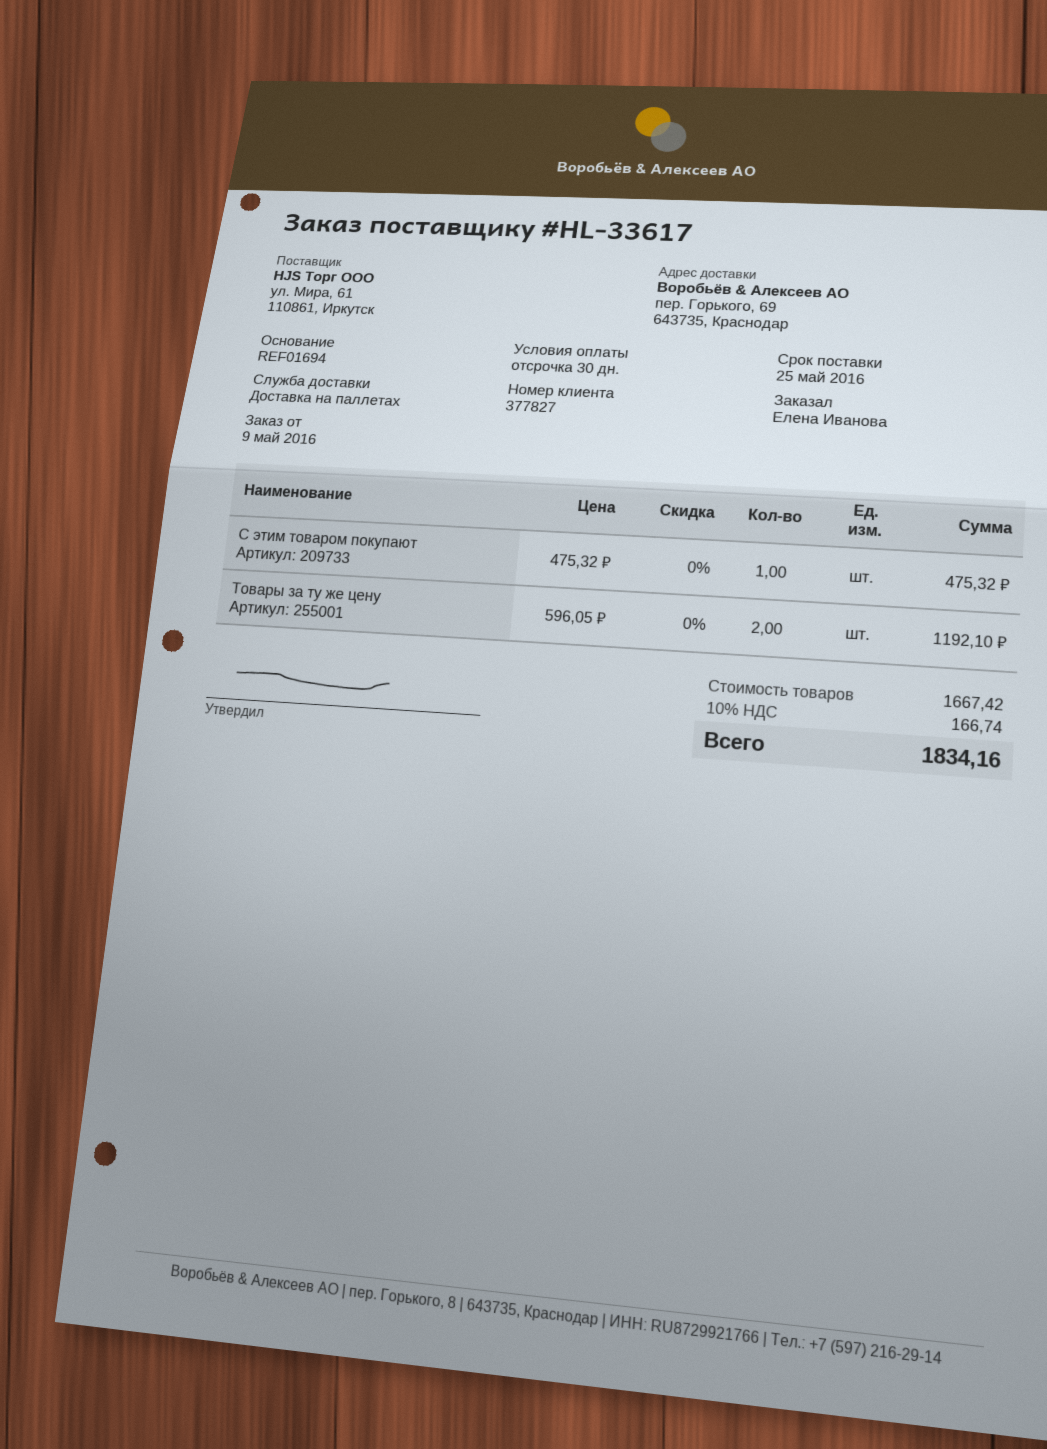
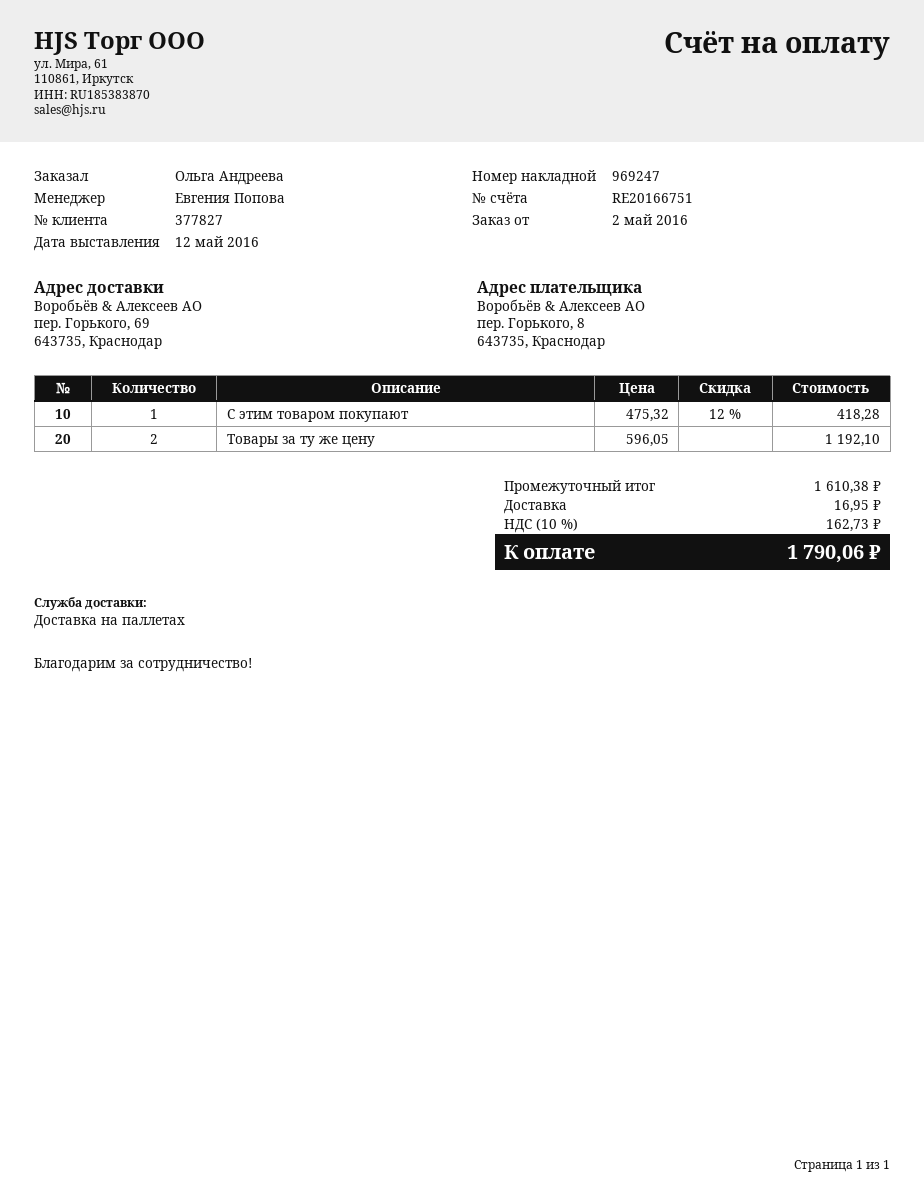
order date: 2016-05-09 -> 2016-05-02
ordered by: Елена Иванова -> Ольга Андреева
С этим товаром покупают: 1 x 475.32 = 475.32 -> 1 x 475.32 - 12% = 418.28
subtotal: 1667.42 -> 1610.38
shipping: none -> 16.95
tax: 10% = 166.74 -> 10% = 162.73
total: 1834.16 -> 1790.06

